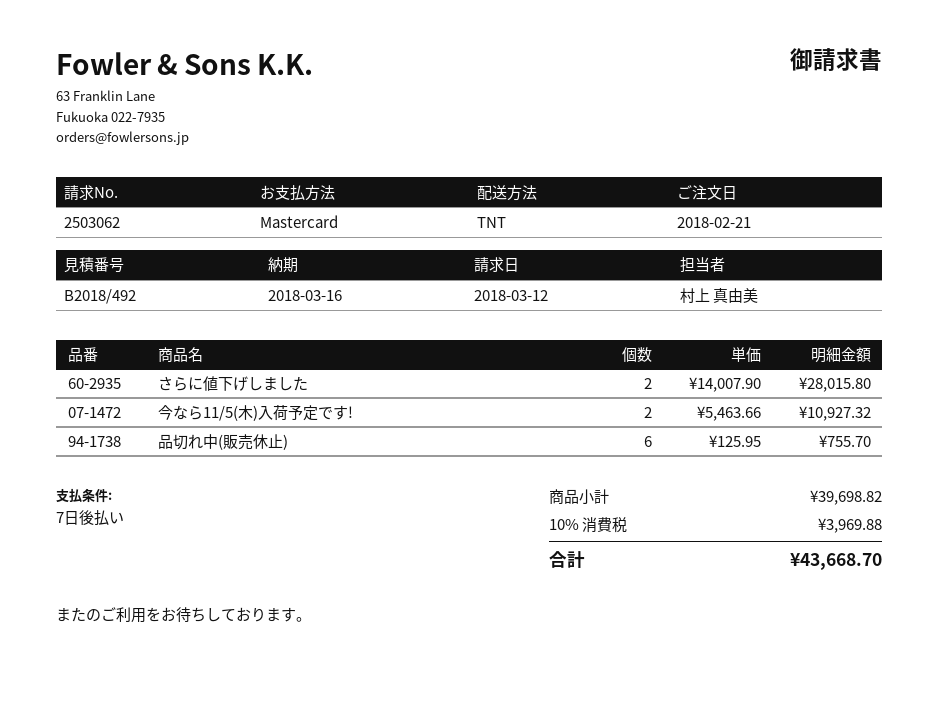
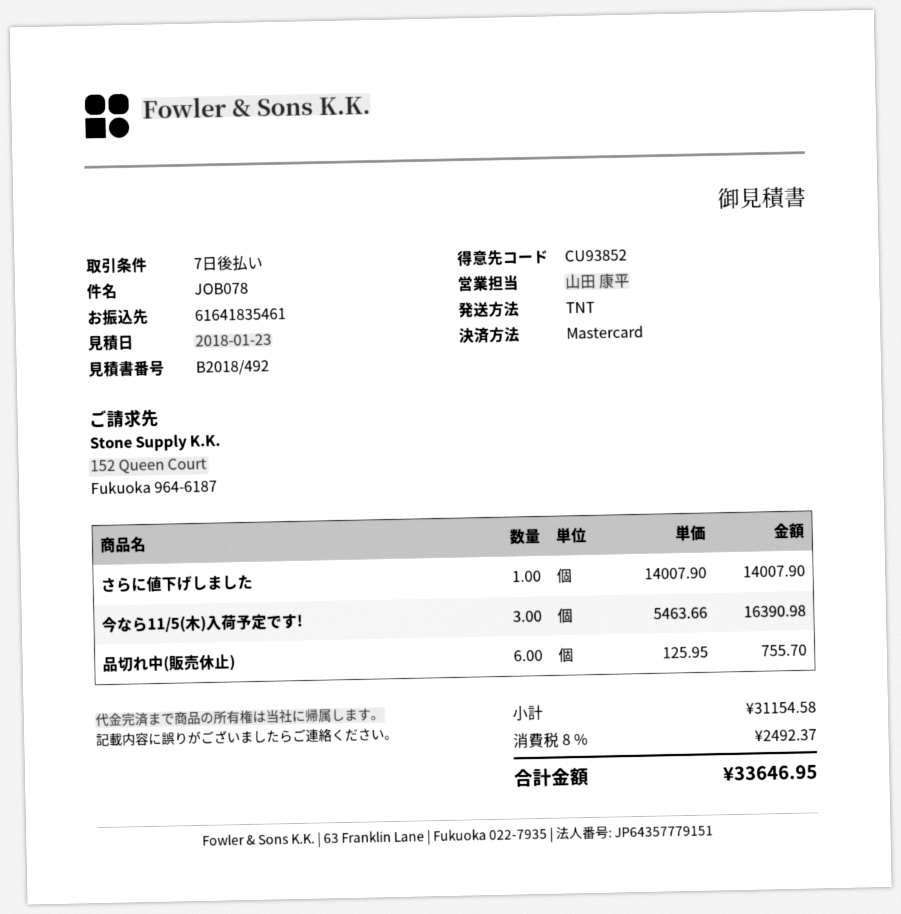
sales rep: 村上 真由美 -> 山田 康平
さらに値下げしました: 2 x 14007.90 = 28015.80 -> 1 x 14007.90 = 14007.90
今なら11/5(木)入荷予定です!: 2 x 5463.66 = 10927.32 -> 3 x 5463.66 = 16390.98
subtotal: 39698.82 -> 31154.58
tax: 10% = 3969.88 -> 8% = 2492.37
total: 43668.70 -> 33646.95

